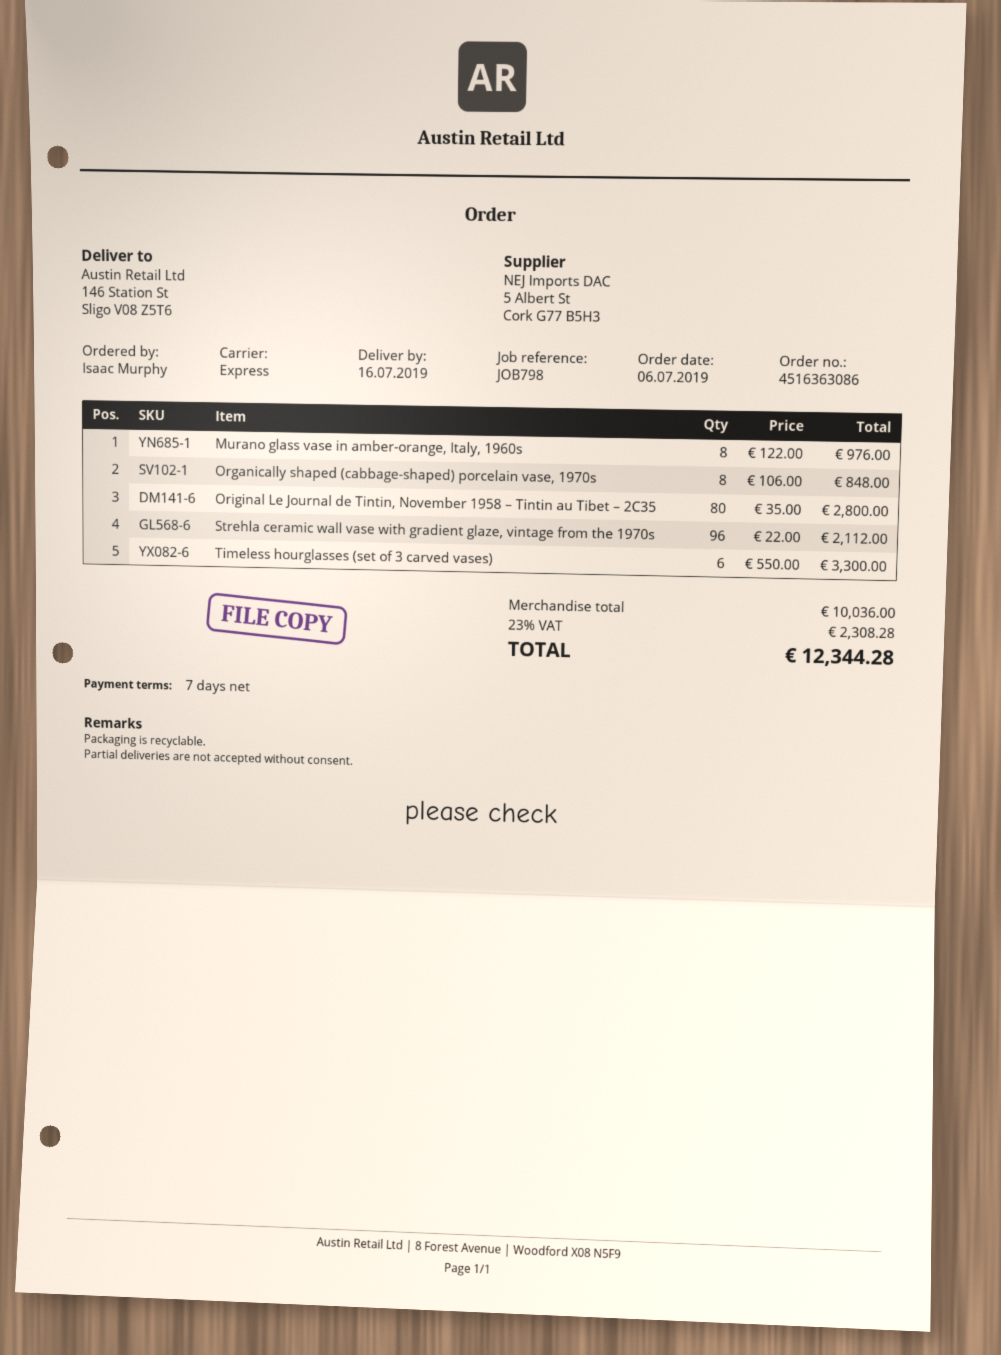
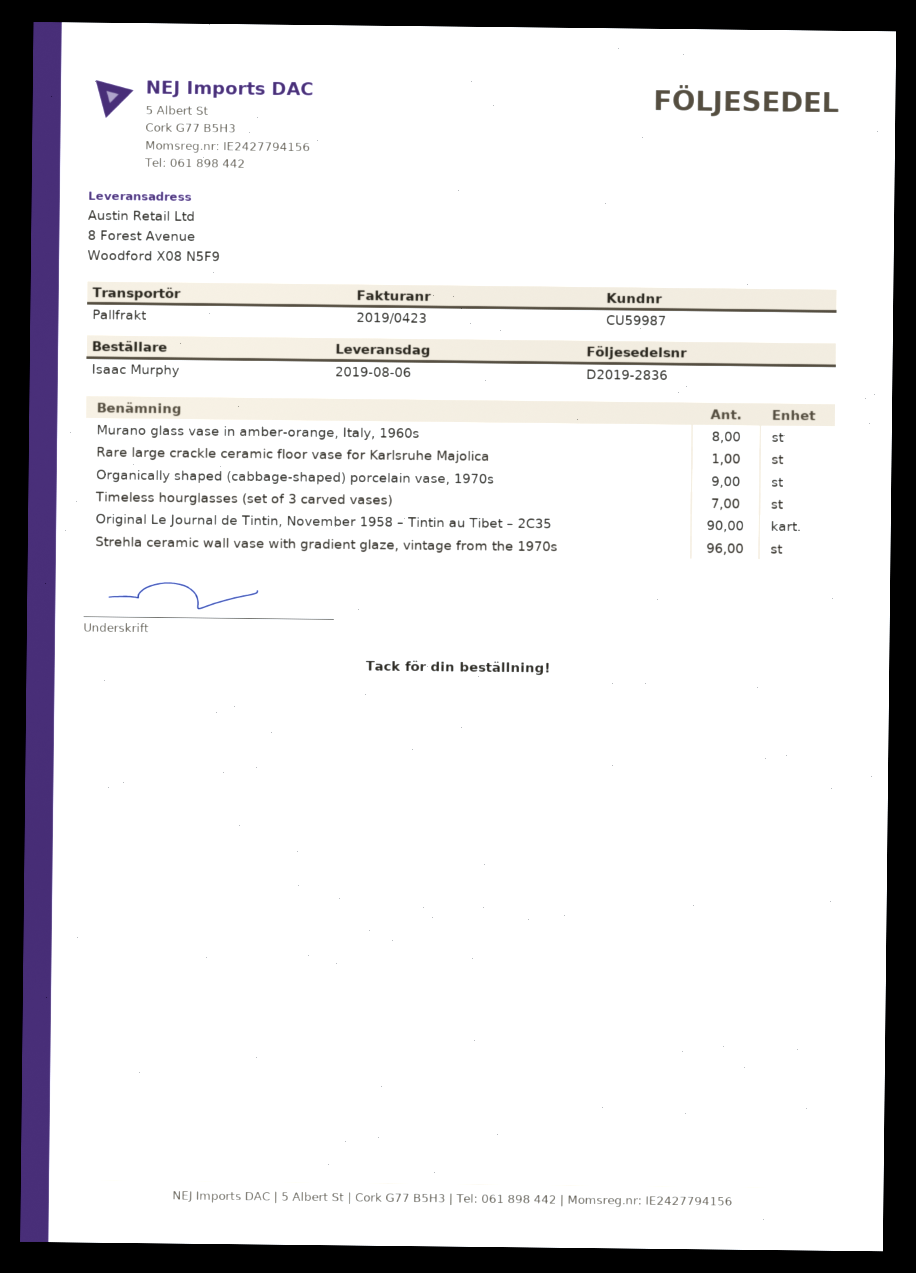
delivery date: 2019-07-16 -> 2019-08-06
shipping method: express -> pallet freight
ship to: 146 Station St, Sligo V08 Z5T6 -> 8 Forest Avenue, Woodford X08 N5F9
Organically shaped (cabbage-shaped) porcelain vase, 1970s: 8 -> 9
Original Le Journal de Tintin, November 1958 – Tintin au Tibet – 2C35: 80 -> 90
Timeless hourglasses (set of 3 carved vases): 6 -> 7
Rare large crackle ceramic floor vase for Karlsruhe Majolica: none -> 1

